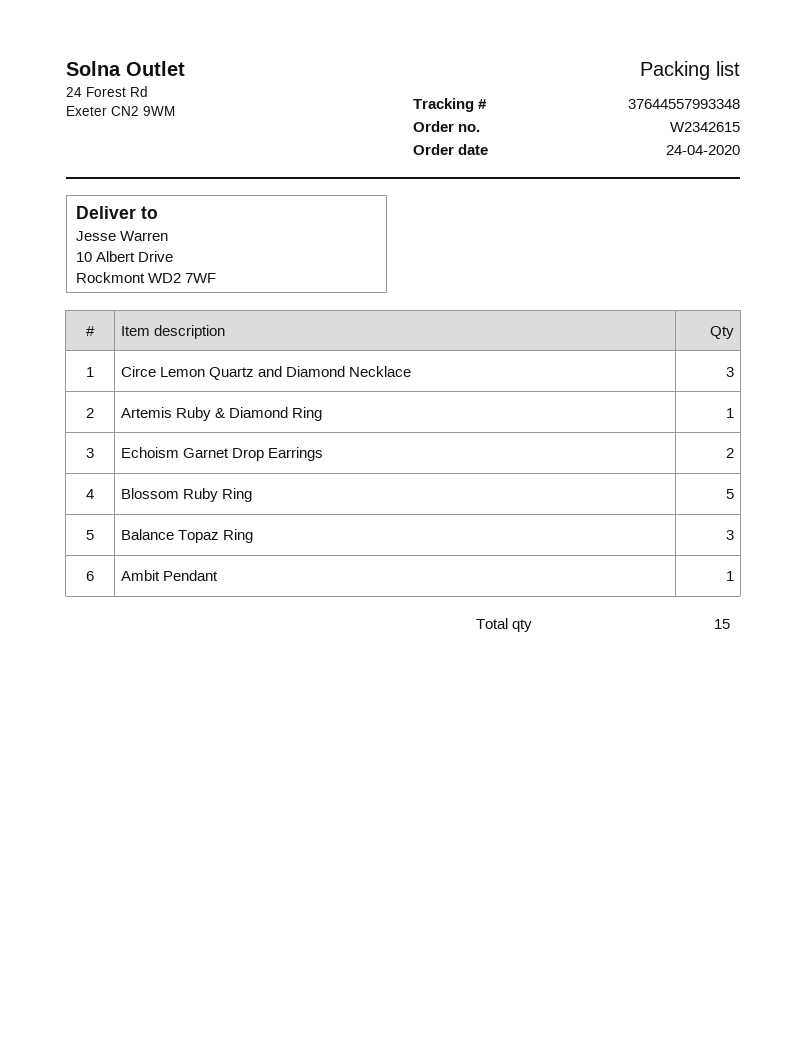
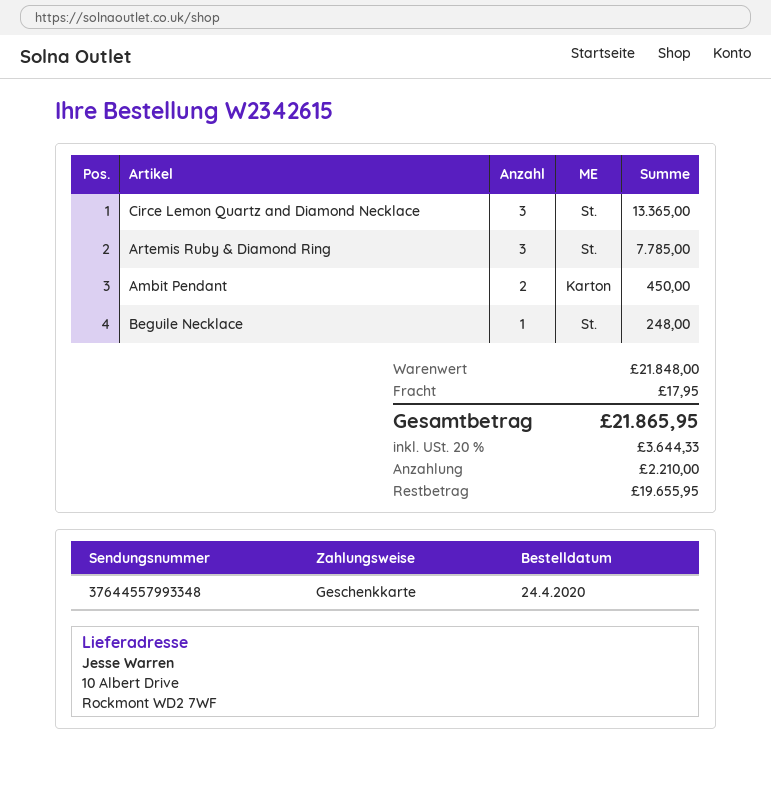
Artemis Ruby & Diamond Ring: 1 -> 3
Echoism Garnet Drop Earrings: 2 -> none
Blossom Ruby Ring: 5 -> none
Balance Topaz Ring: 3 -> none
Ambit Pendant: 1 -> 2
Beguile Necklace: none -> 1

